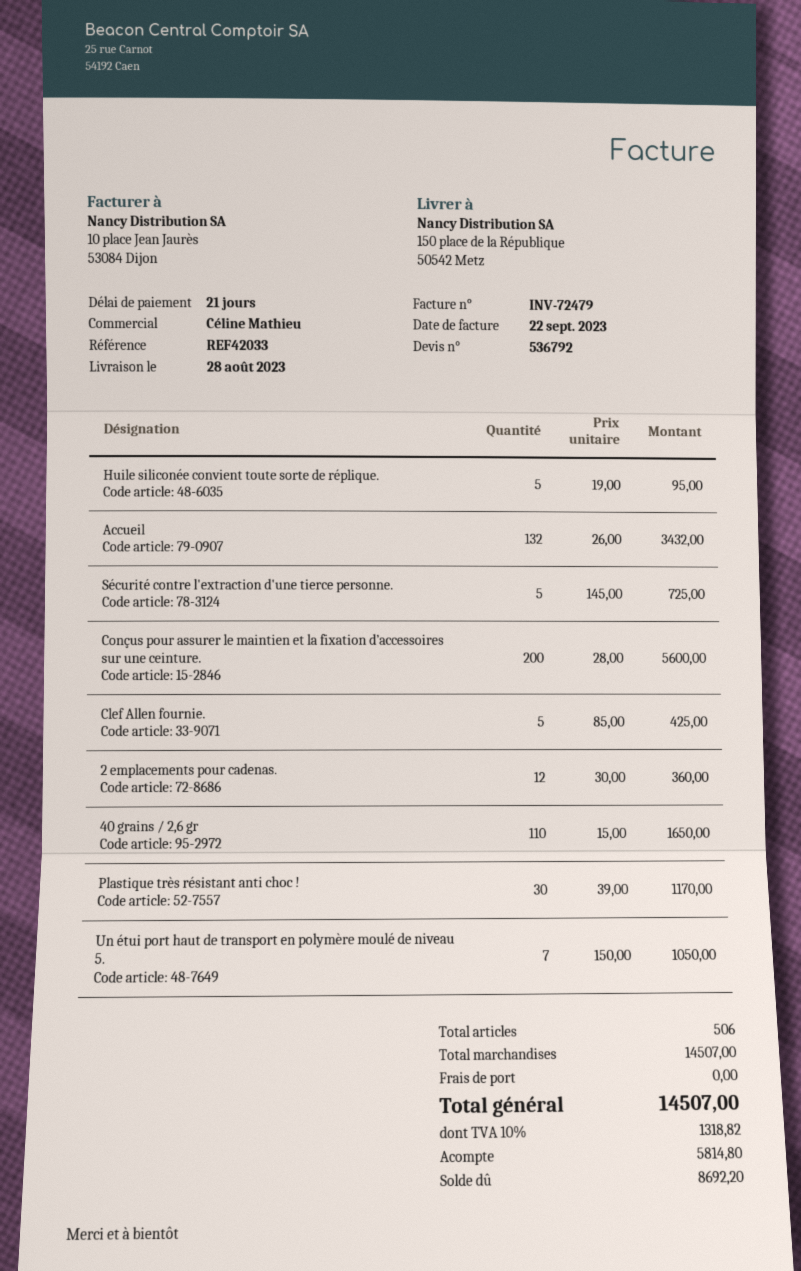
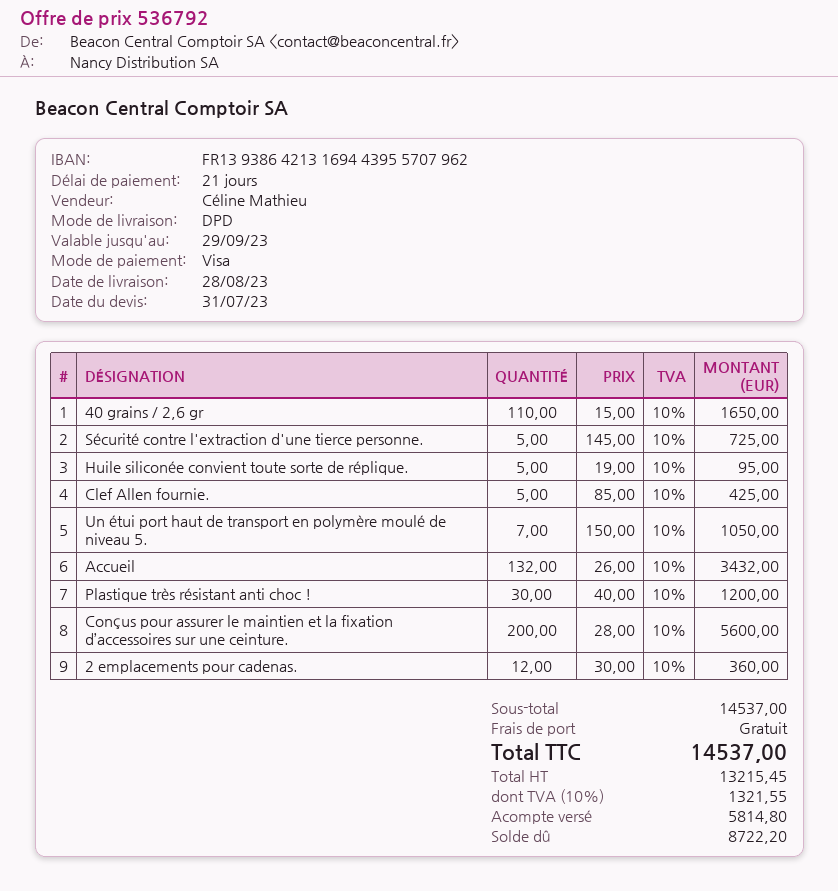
Plastique très résistant anti choc !: 30 x 39.00 = 1170.00 -> 30 x 40.00 = 1200.00
subtotal: 14507.00 -> 14537.00
tax: 10% = 1318.82 -> 10% = 1321.55
total: 14507.00 -> 14537.00
balance: 8692.20 -> 8722.20

